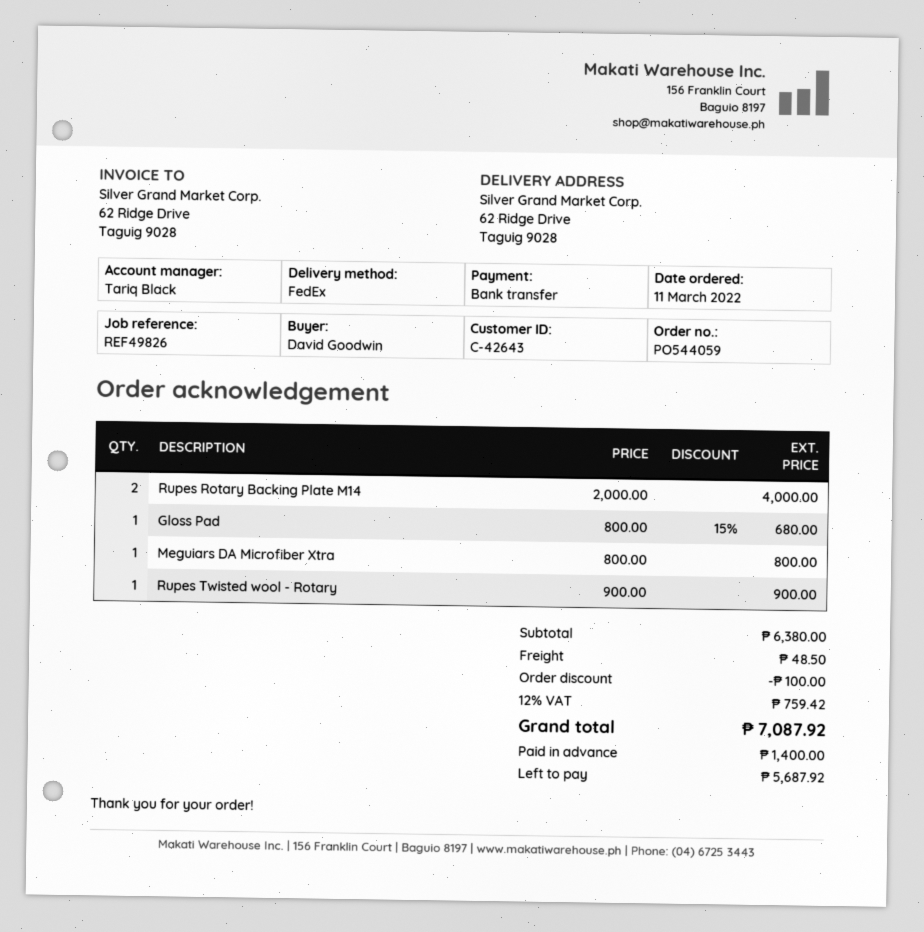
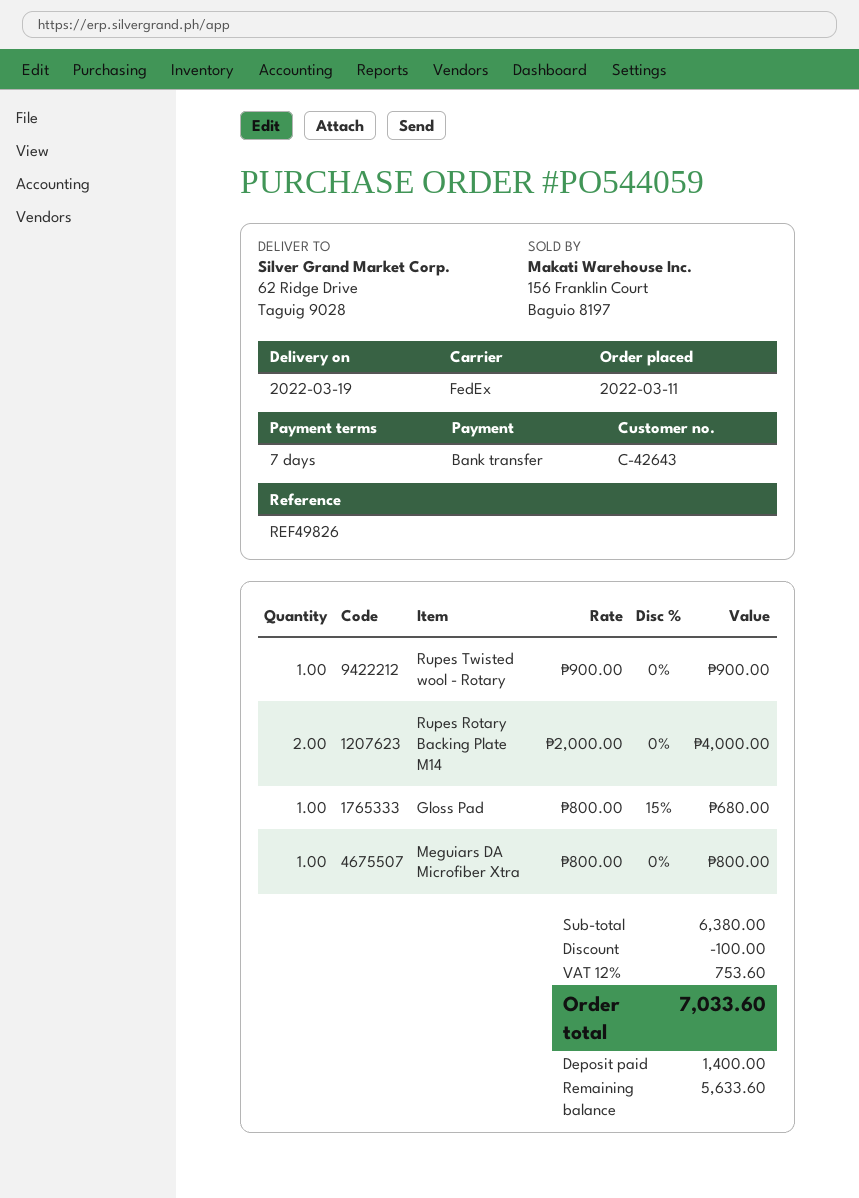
shipping: 48.50 -> none
tax: 12% = 759.42 -> 12% = 753.60
total: 7087.92 -> 7033.60
balance: 5687.92 -> 5633.60

